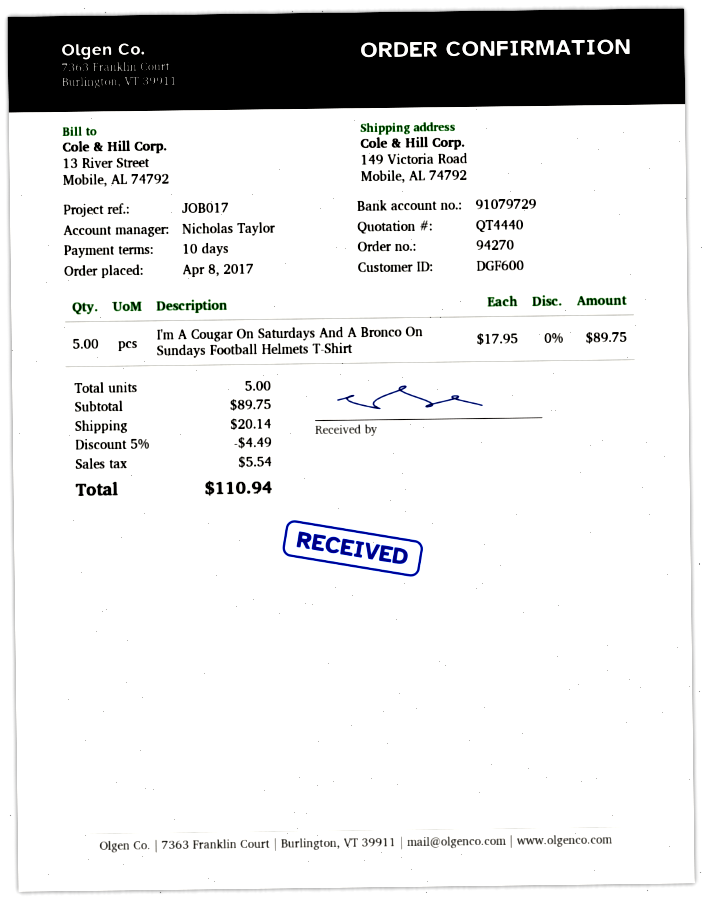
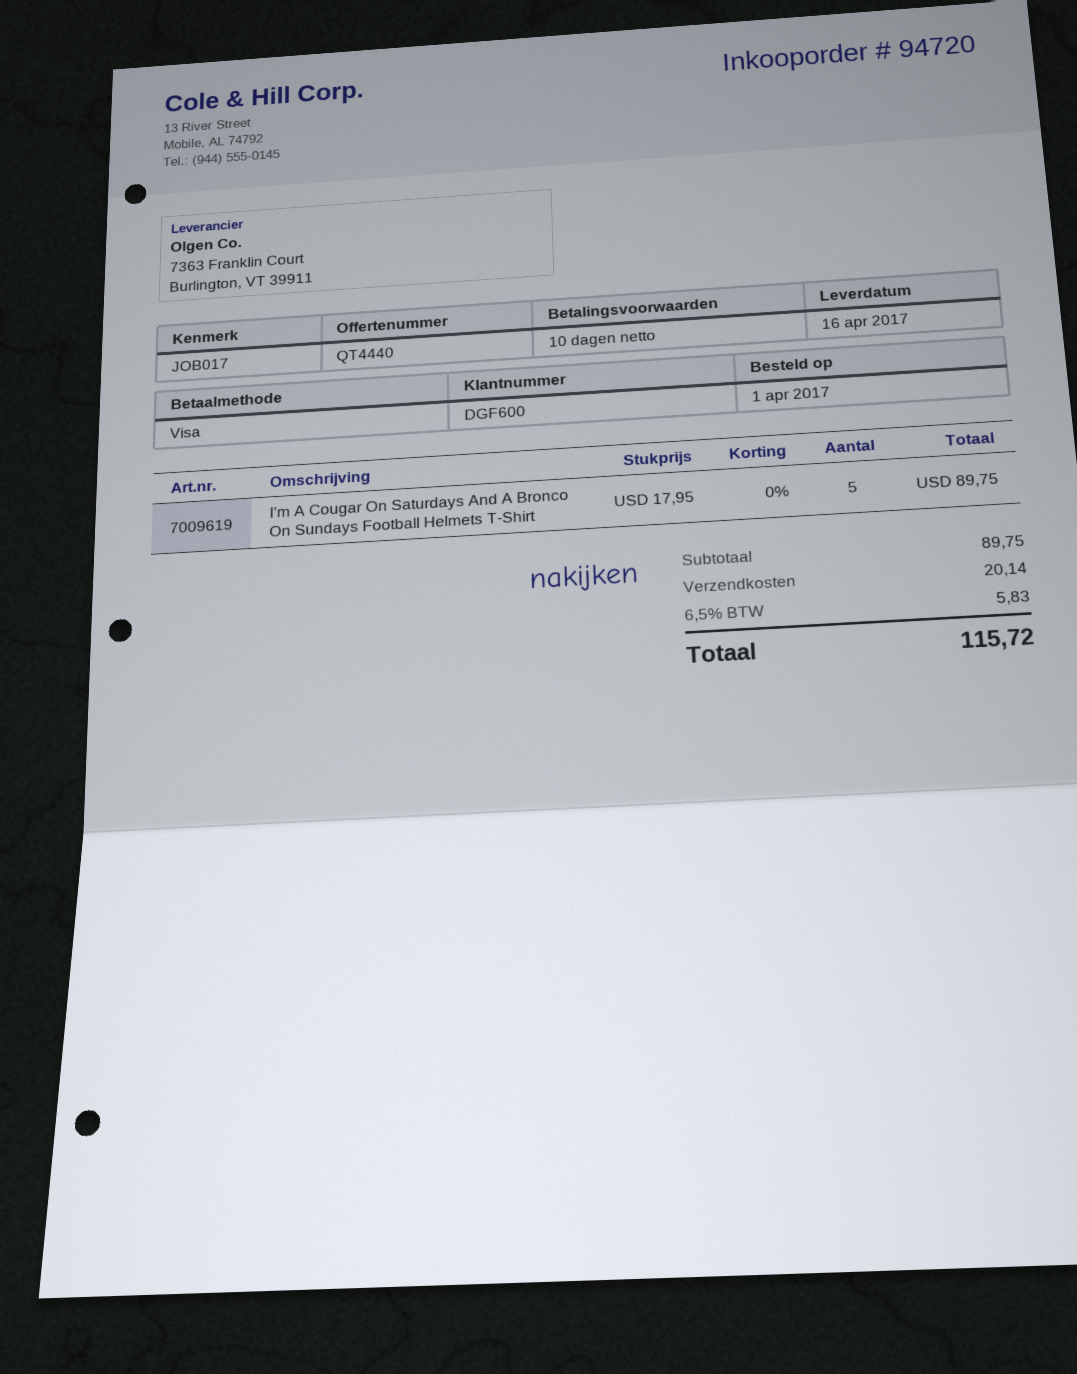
order number: 94270 -> 94720
order date: 2017-04-08 -> 2017-04-01
discount: 5% = 4.49 -> none
tax: 5.54 -> 5.83
total: 110.94 -> 115.72

